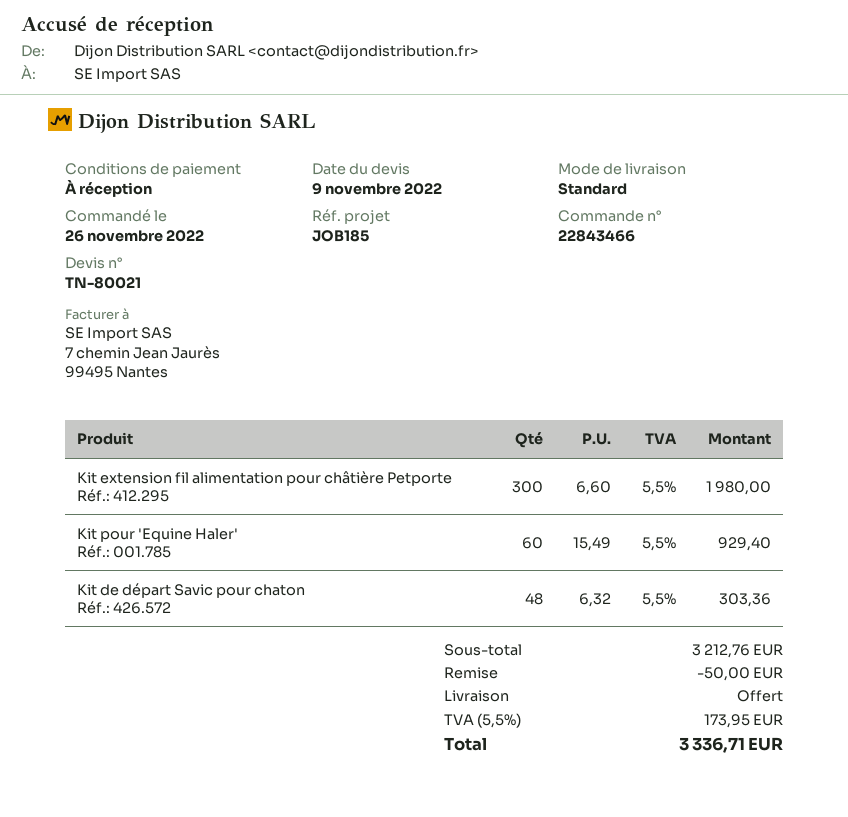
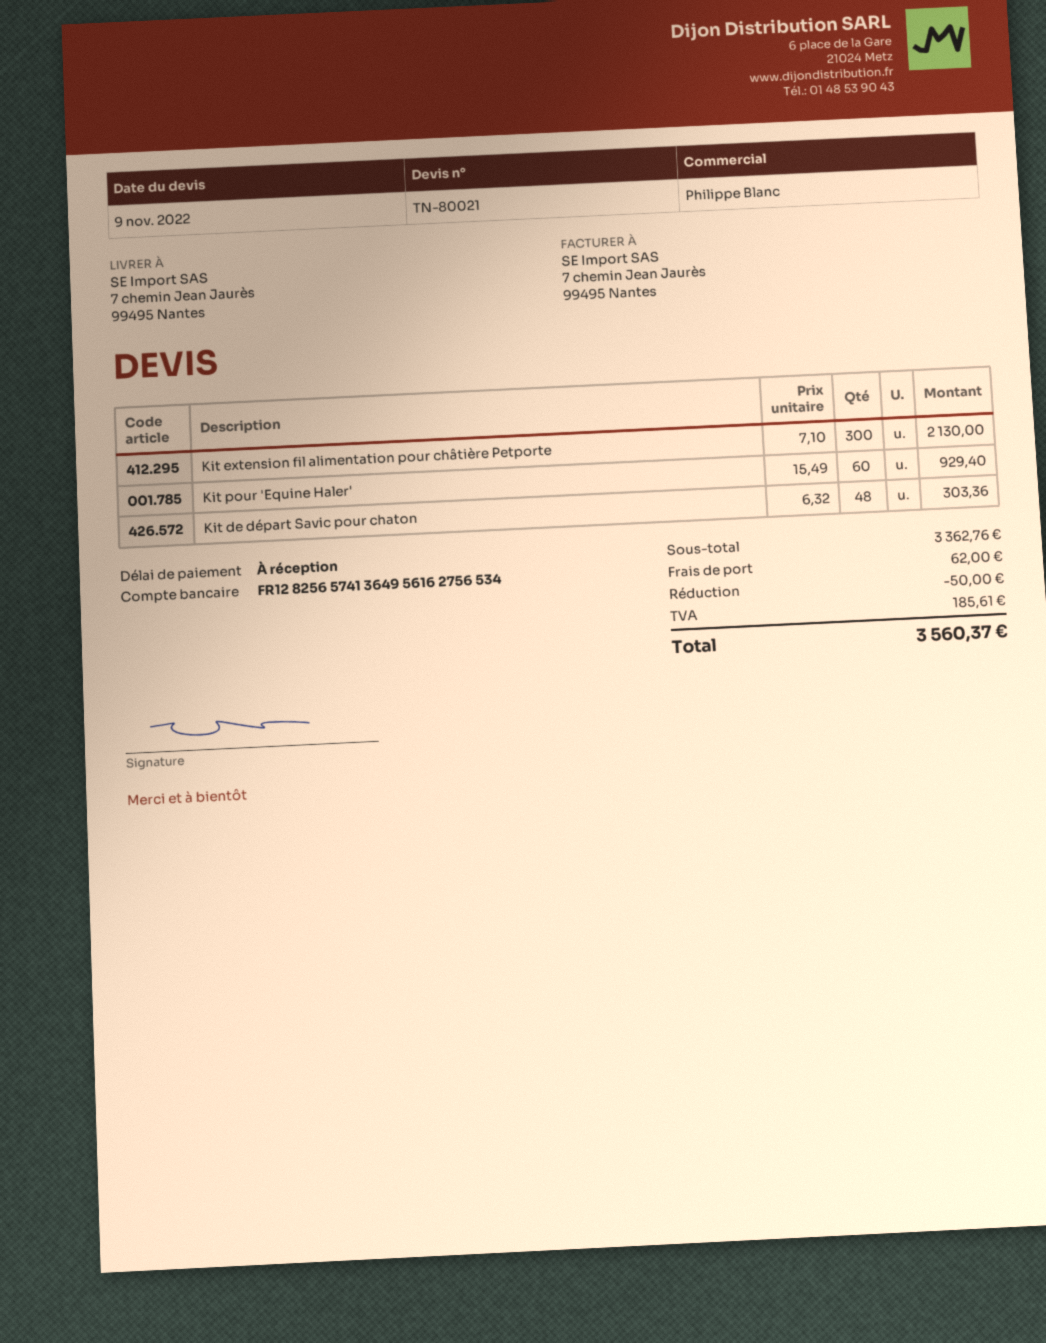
Kit extension fil alimentation pour châtière Petporte: 300 x 6.60 = 1980.00 -> 300 x 7.10 = 2130.00
subtotal: 3212.76 -> 3362.76
shipping: 0.00 -> 62.00
tax: 173.95 -> 185.61
total: 3336.71 -> 3560.37

